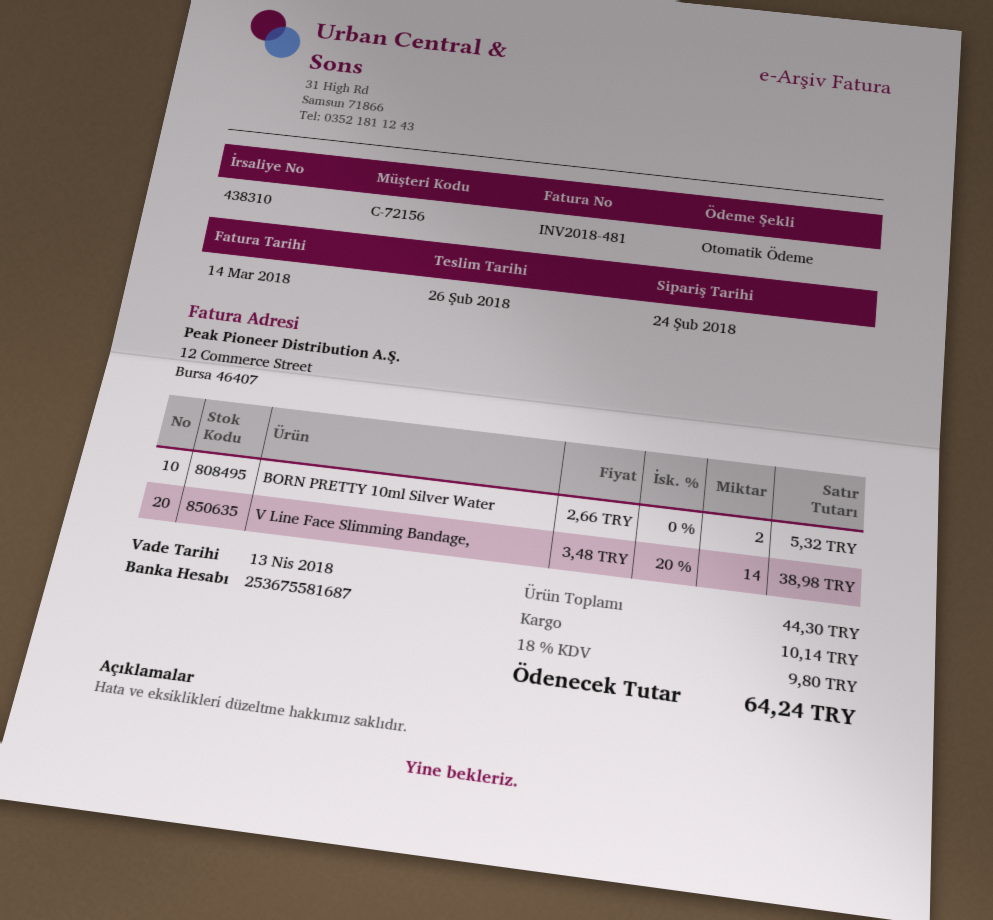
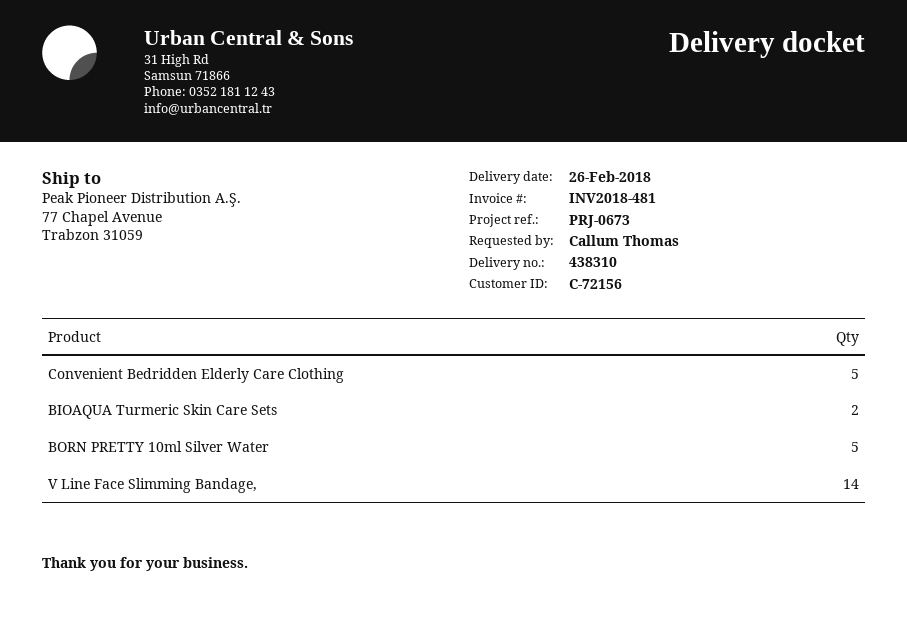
BORN PRETTY 10ml Silver Water: 2 -> 5
Convenient Bedridden Elderly Care Clothing: none -> 5
BIOAQUA Turmeric Skin Care Sets: none -> 2

